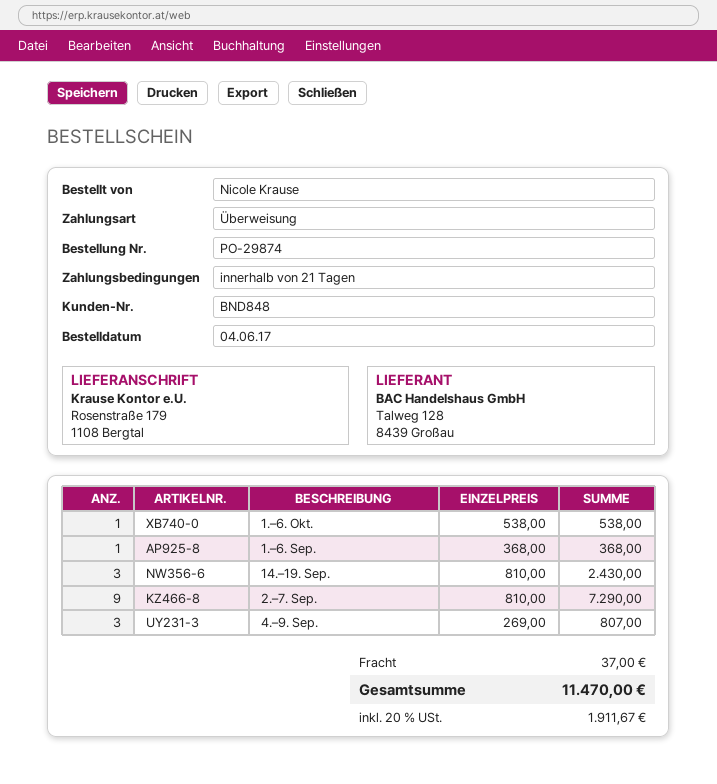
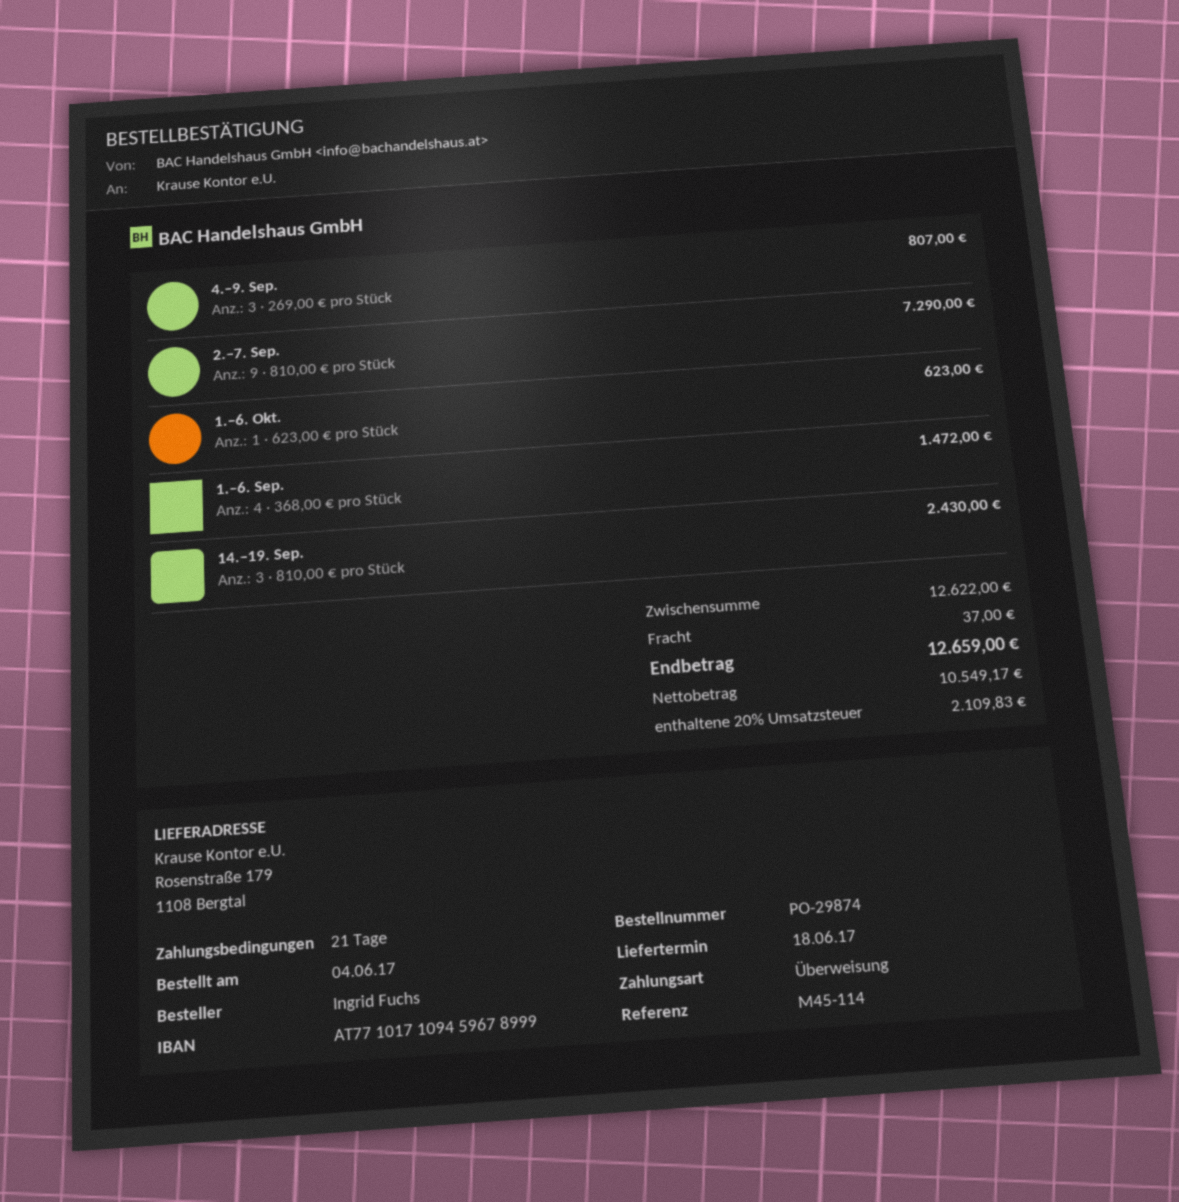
ordered by: Nicole Krause -> Ingrid Fuchs
1.–6. Okt.: 1 x 538.00 = 538.00 -> 1 x 623.00 = 623.00
1.–6. Sep.: 1 x 368.00 = 368.00 -> 4 x 368.00 = 1472.00
tax: 20% = 1911.67 -> 20% = 2109.83
total: 11470.00 -> 12659.00

